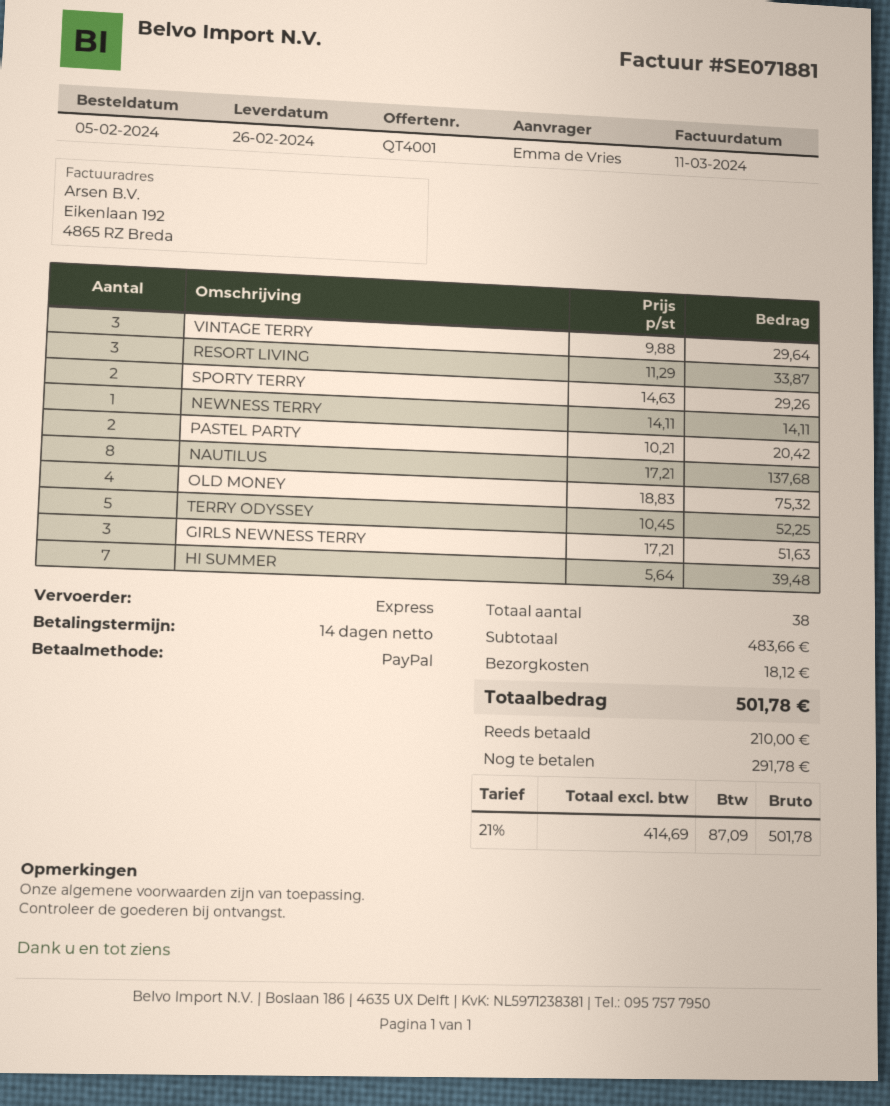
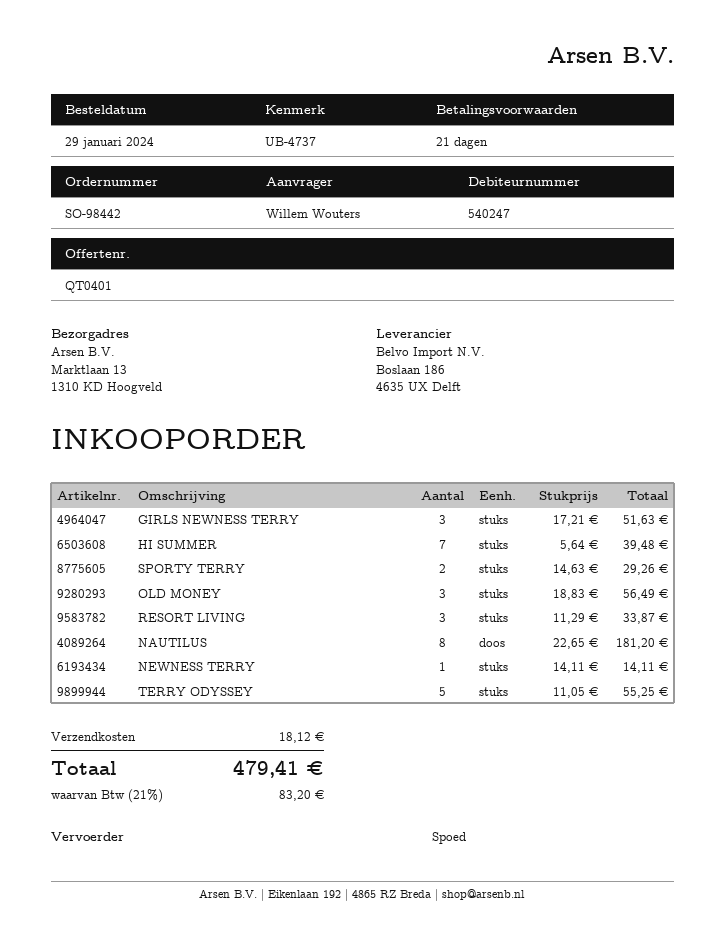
quote number: QT4001 -> QT0401
order date: 2024-02-05 -> 2024-01-29
payment terms: 14 days -> 21 days
ordered by: Emma de Vries -> Willem Wouters
VINTAGE TERRY: 3 x 9.88 = 29.64 -> none
PASTEL PARTY: 2 x 10.21 = 20.42 -> none
NAUTILUS: 8 x 17.21 = 137.68 -> 8 x 22.65 = 181.20
OLD MONEY: 4 x 18.83 = 75.32 -> 3 x 18.83 = 56.49
TERRY ODYSSEY: 5 x 10.45 = 52.25 -> 5 x 11.05 = 55.25
tax: 21% = 87.09 -> 21% = 83.20
total: 501.78 -> 479.41

